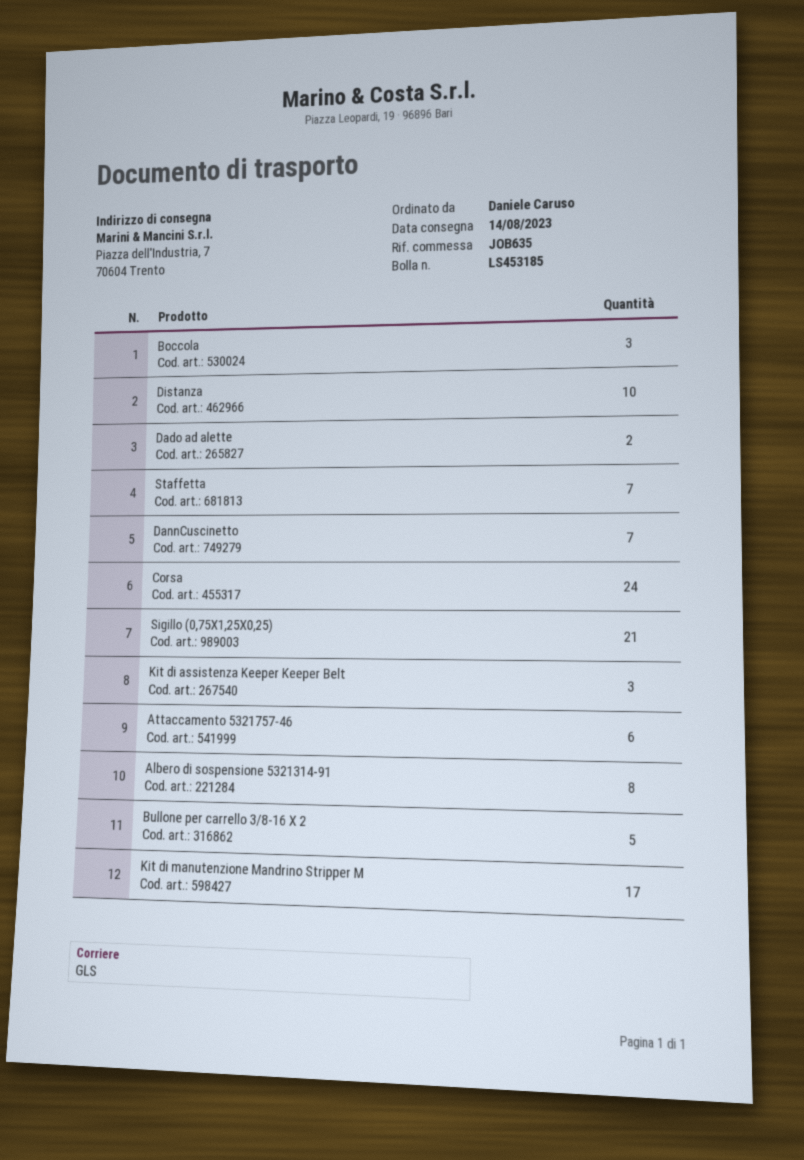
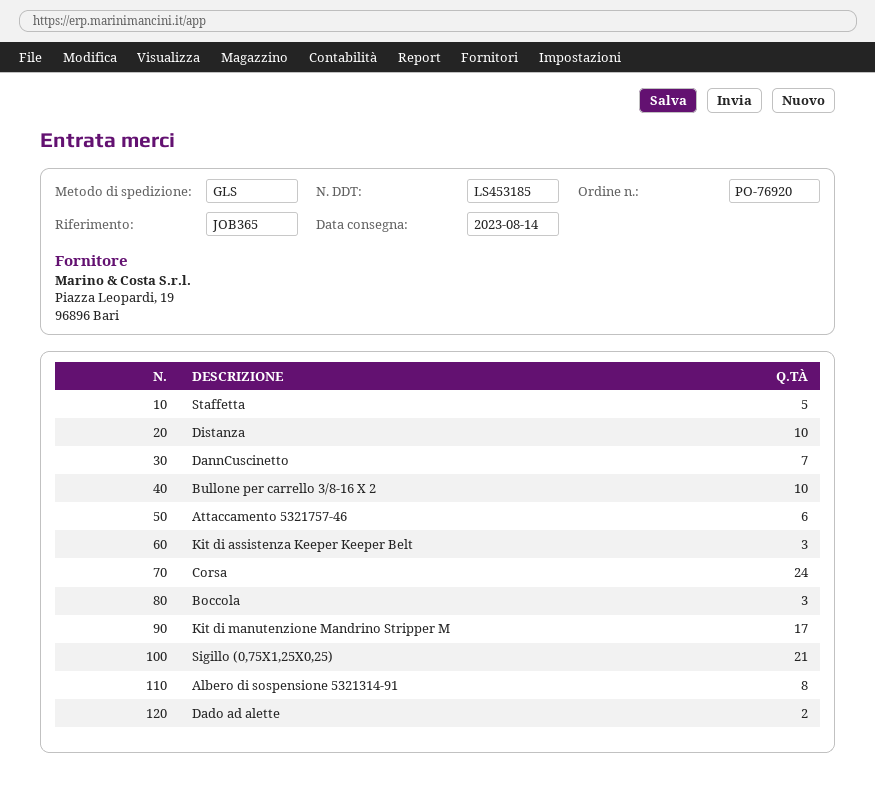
reference: JOB635 -> JOB365
Staffetta: 7 -> 5
Bullone per carrello 3/8-16 X 2: 5 -> 10

